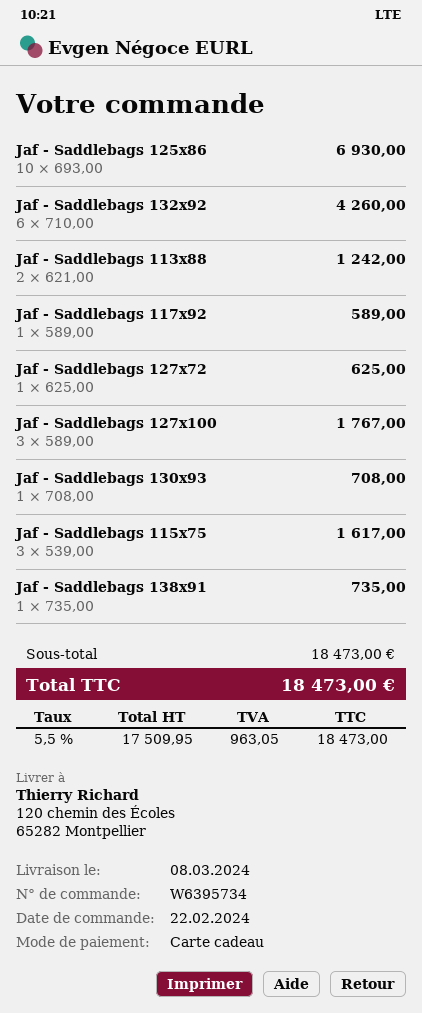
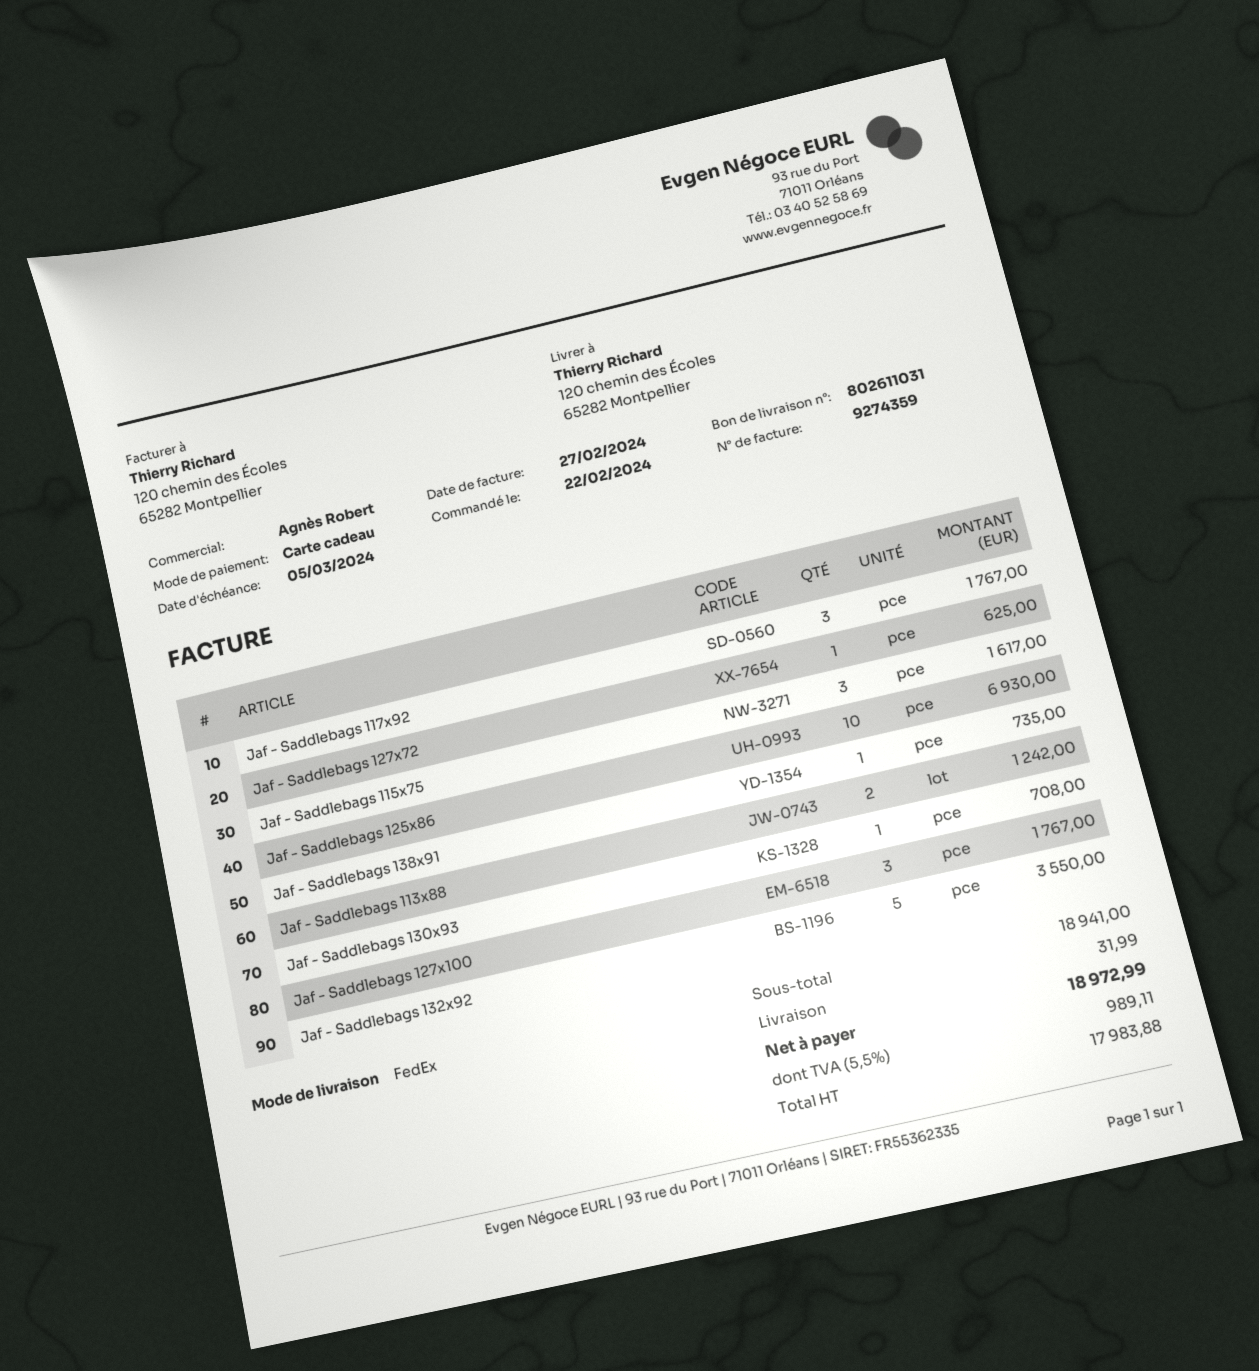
Jaf - Saddlebags 132x92: 6 for 4260.00 -> 5 for 3550.00
Jaf - Saddlebags 117x92: 1 for 589.00 -> 3 for 1767.00
subtotal: 18473.00 -> 18941.00
shipping: none -> 31.99
net: 17509.95 -> 17983.88
tax: 5.5% = 963.05 -> 5.5% = 989.11
total: 18473.00 -> 18972.99

